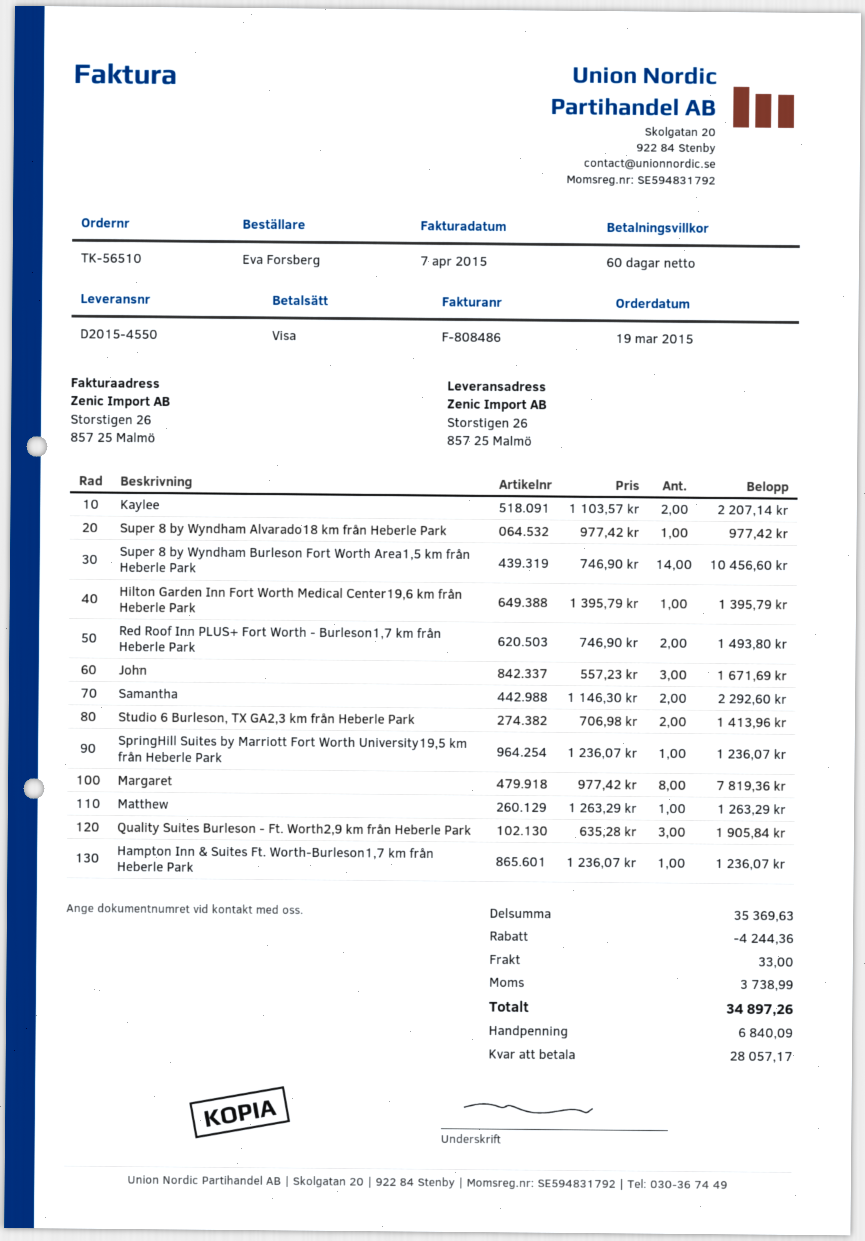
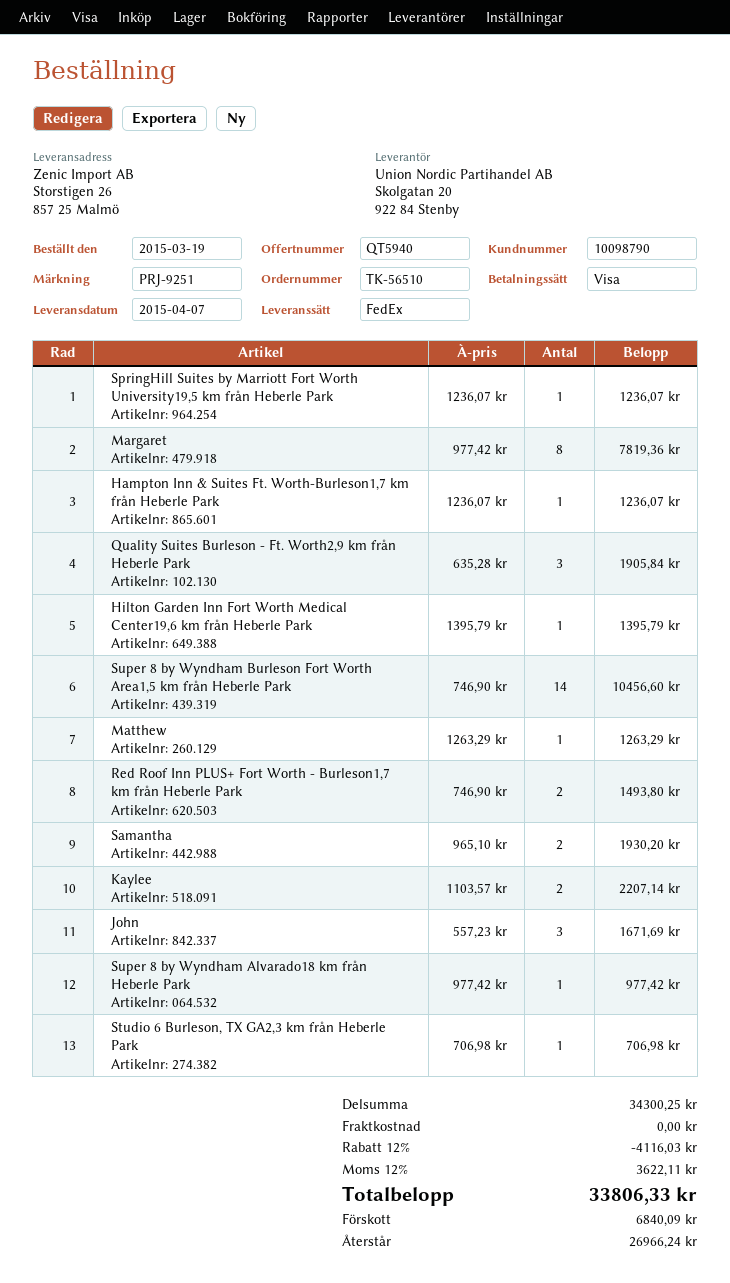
Samantha: 2 x 1146.30 = 2292.60 -> 2 x 965.10 = 1930.20
Studio 6 Burleson, TX GA2,3 km från Heberle Park: 2 x 706.98 = 1413.96 -> 1 x 706.98 = 706.98
subtotal: 35369.63 -> 34300.25
discount: 4244.36 -> 4116.03
shipping: 33.00 -> 0.00
tax: 3738.99 -> 3622.11
total: 34897.26 -> 33806.33
balance: 28057.17 -> 26966.24

